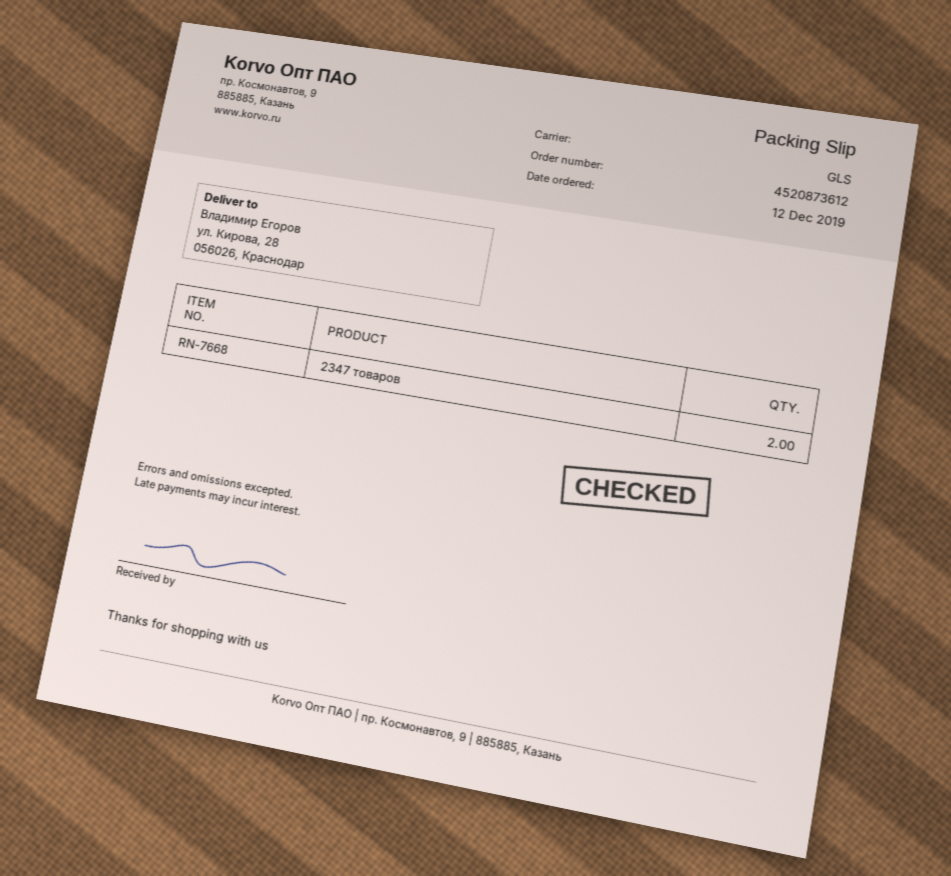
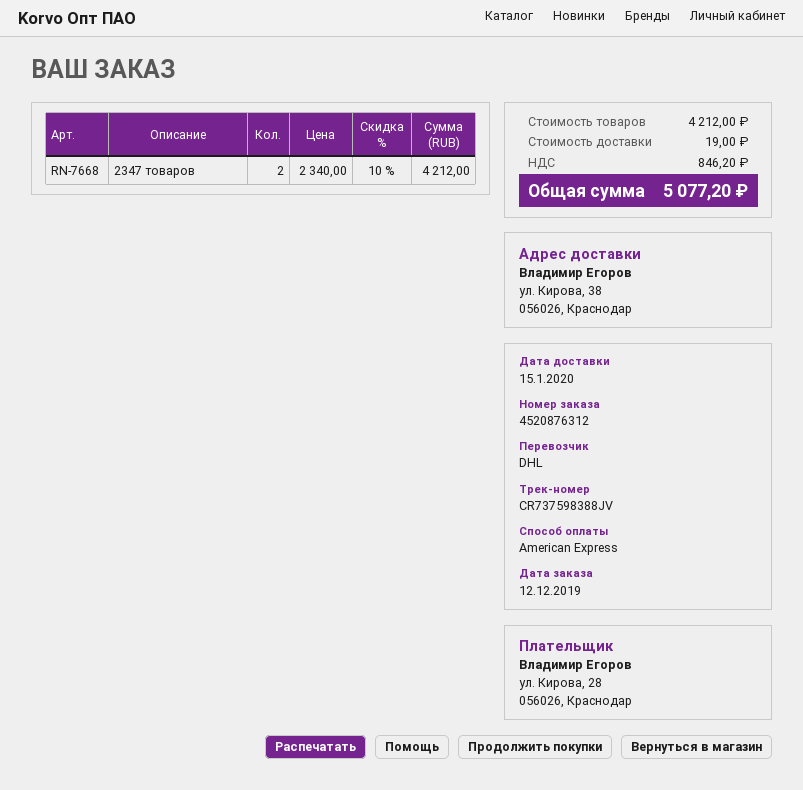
order number: 4520873612 -> 4520876312
shipping method: GLS -> DHL
ship to: ул. Кирова, 28, 056026, Краснодар -> ул. Кирова, 38, 056026, Краснодар

